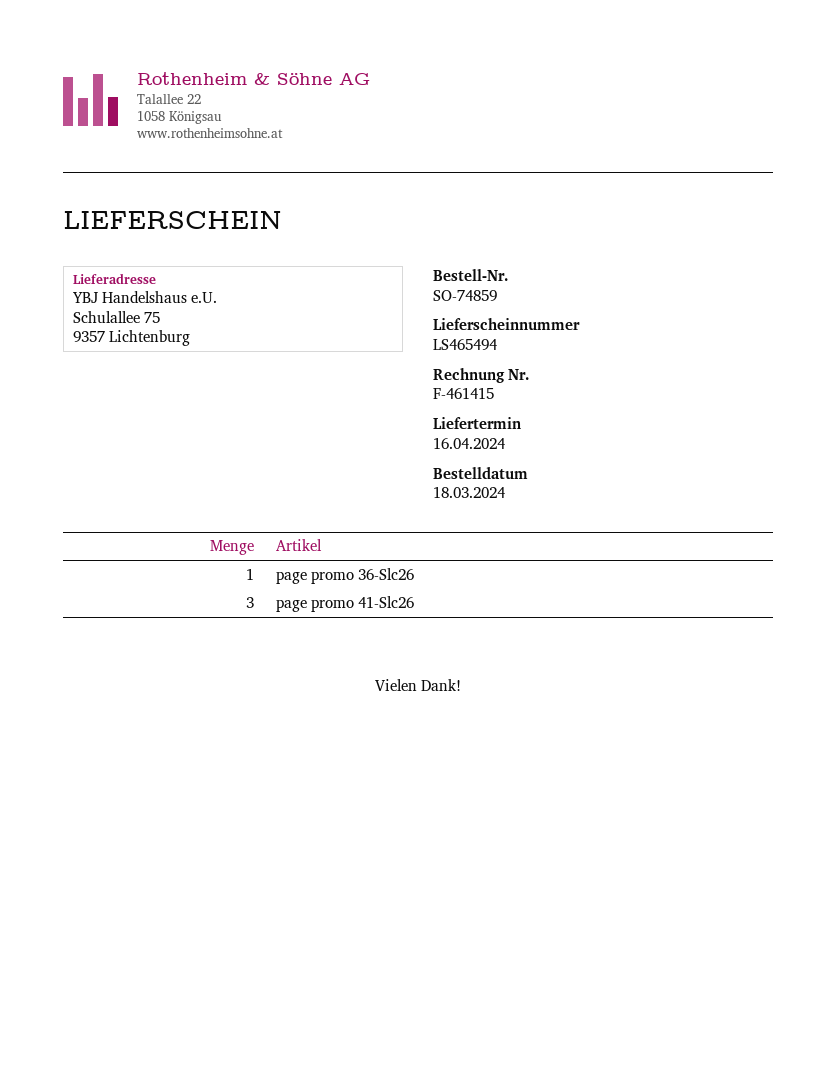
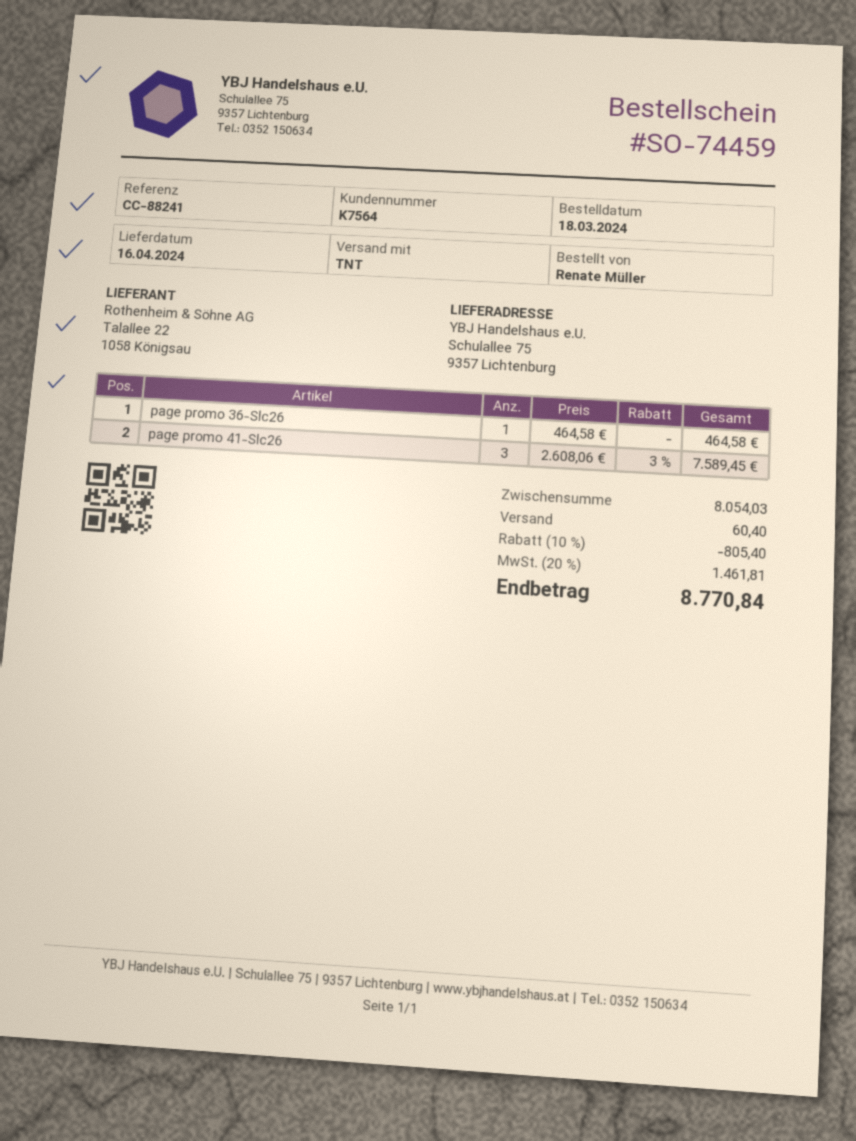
order number: SO-74859 -> SO-74459

